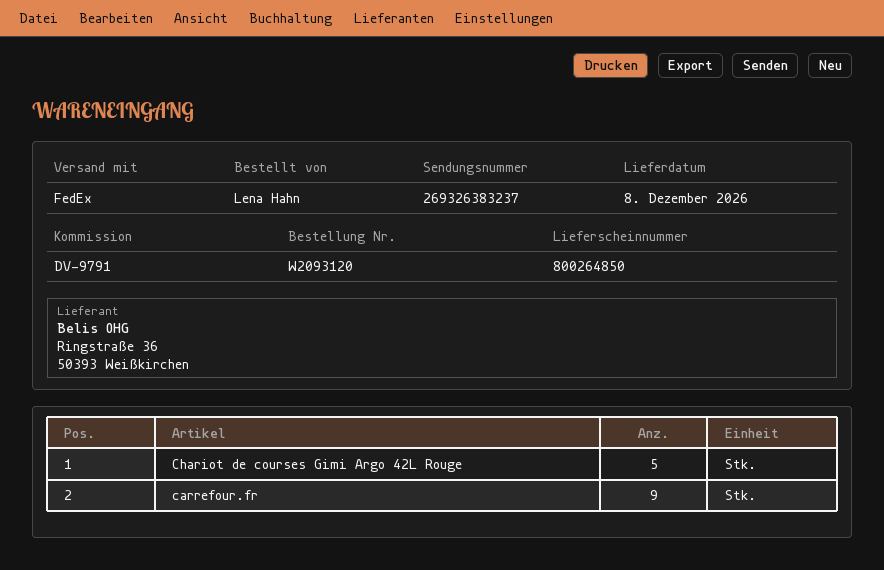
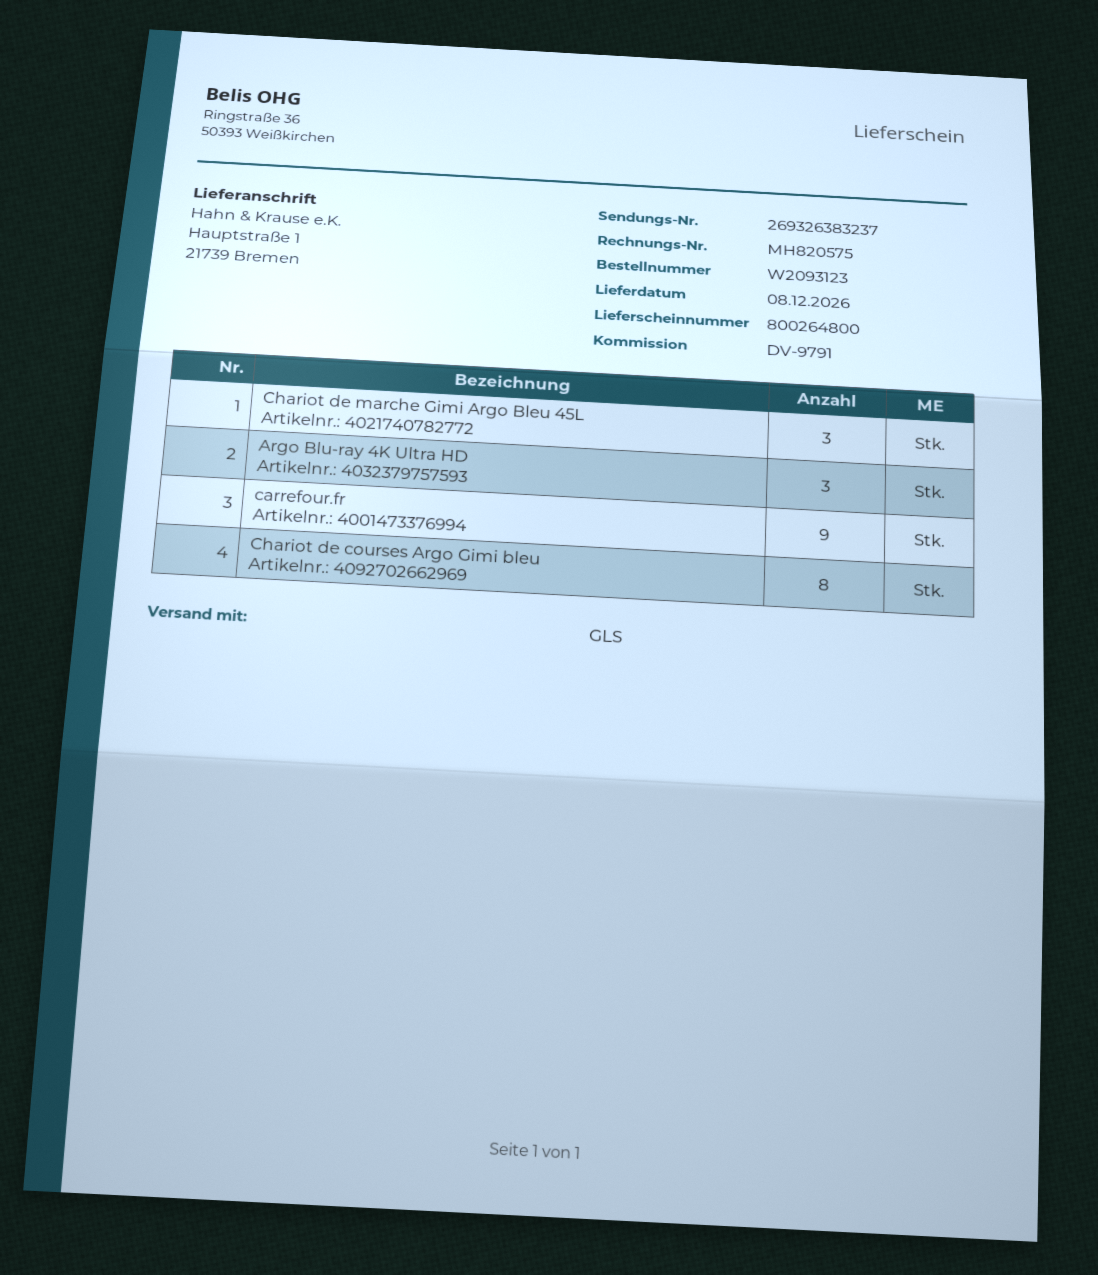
order number: W2093120 -> W2093123
delivery note number: 800264850 -> 800264800
shipping method: FedEx -> GLS
Chariot de courses Gimi Argo 42L Rouge: 5 -> none
Chariot de marche Gimi Argo Bleu 45L: none -> 3
Argo Blu-ray 4K Ultra HD: none -> 3
Chariot de courses Argo Gimi bleu: none -> 8

